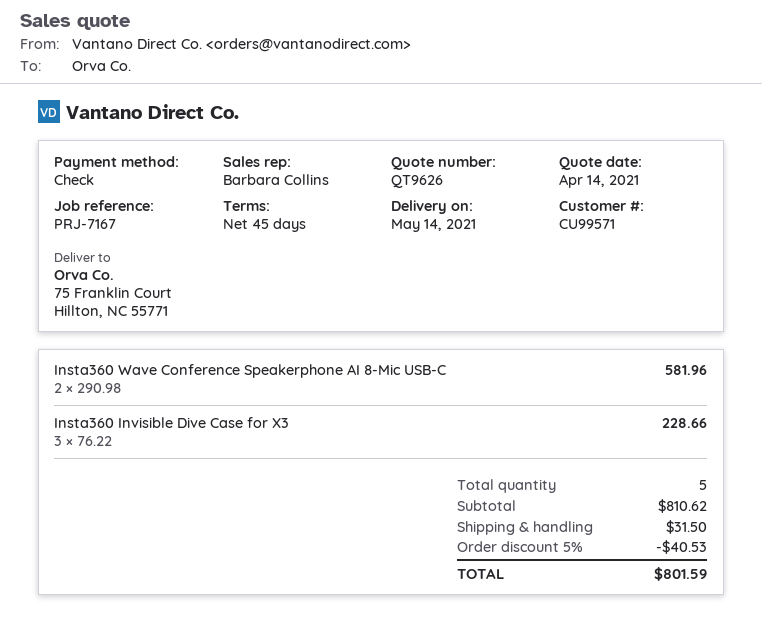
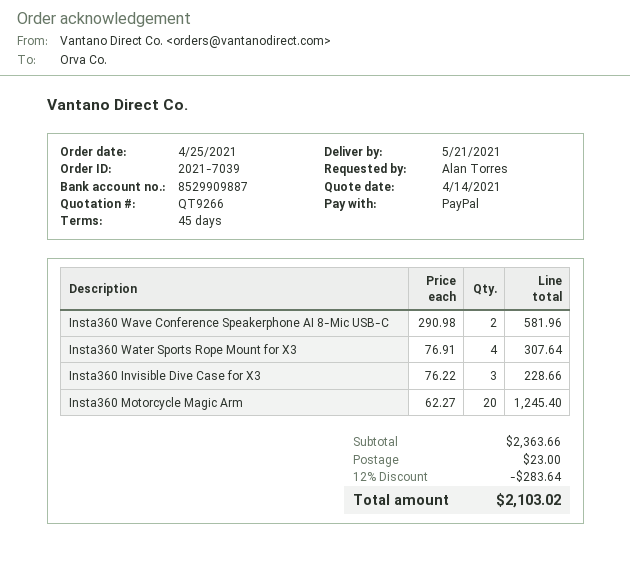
quote number: QT9626 -> QT9266
delivery date: 2021-05-14 -> 2021-05-21
payment method: cheque -> PayPal
Insta360 Water Sports Rope Mount for X3: none -> 4 x 76.91 = 307.64
Insta360 Motorcycle Magic Arm: none -> 20 x 62.27 = 1245.40
subtotal: 810.62 -> 2363.66
discount: 5% = 40.53 -> 12% = 283.64
shipping: 31.50 -> 23.00
total: 801.59 -> 2103.02

